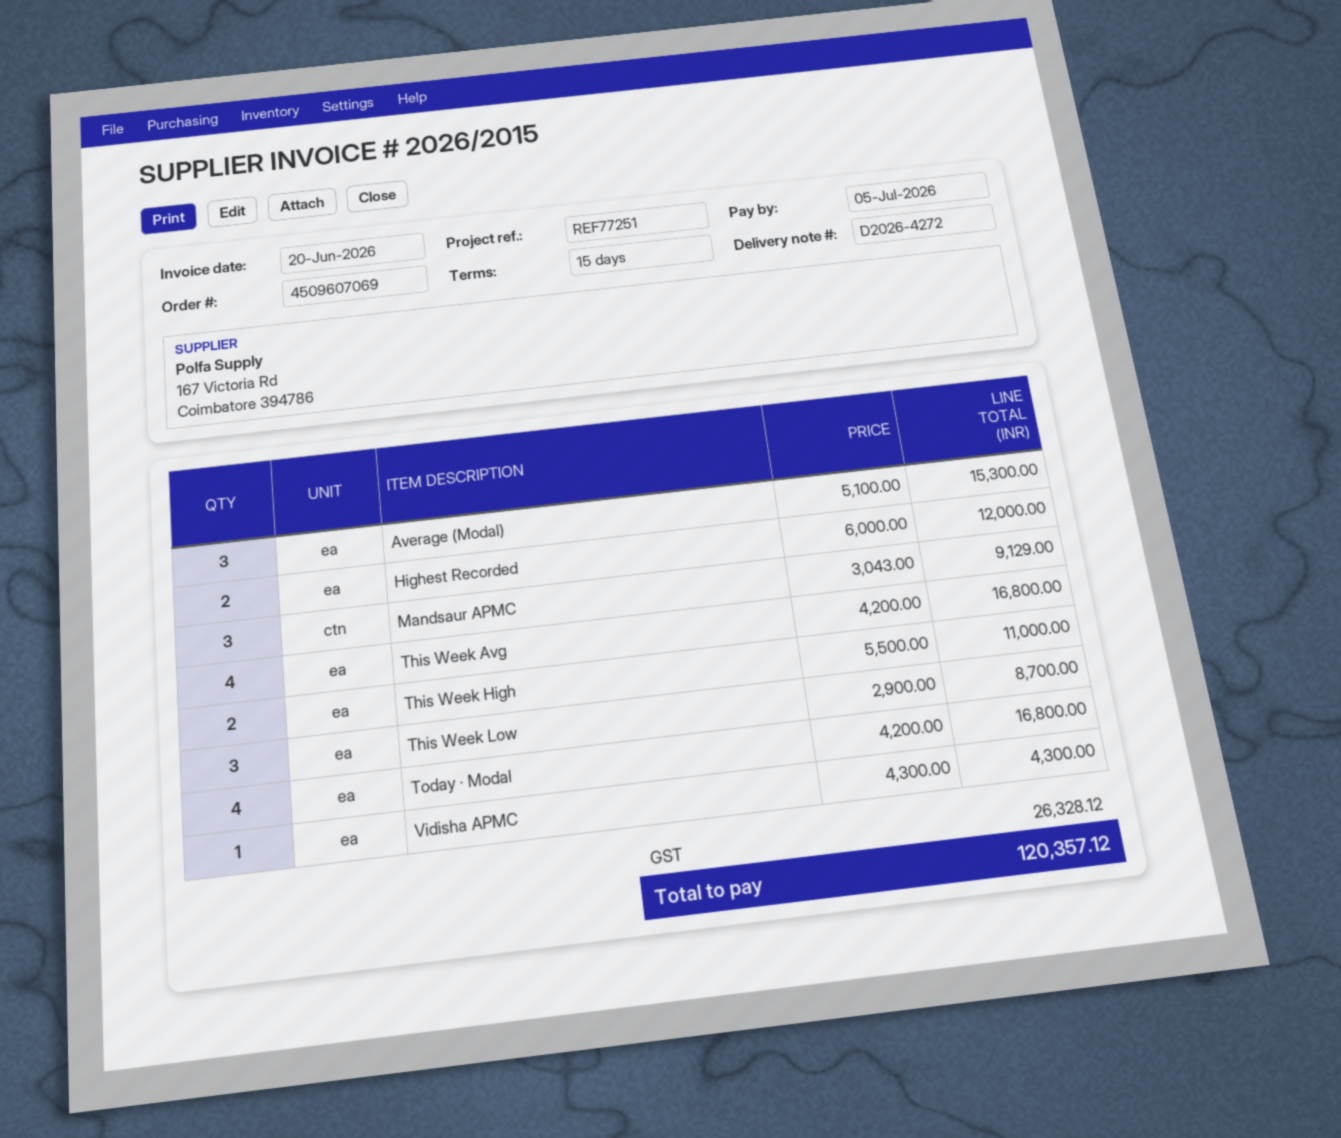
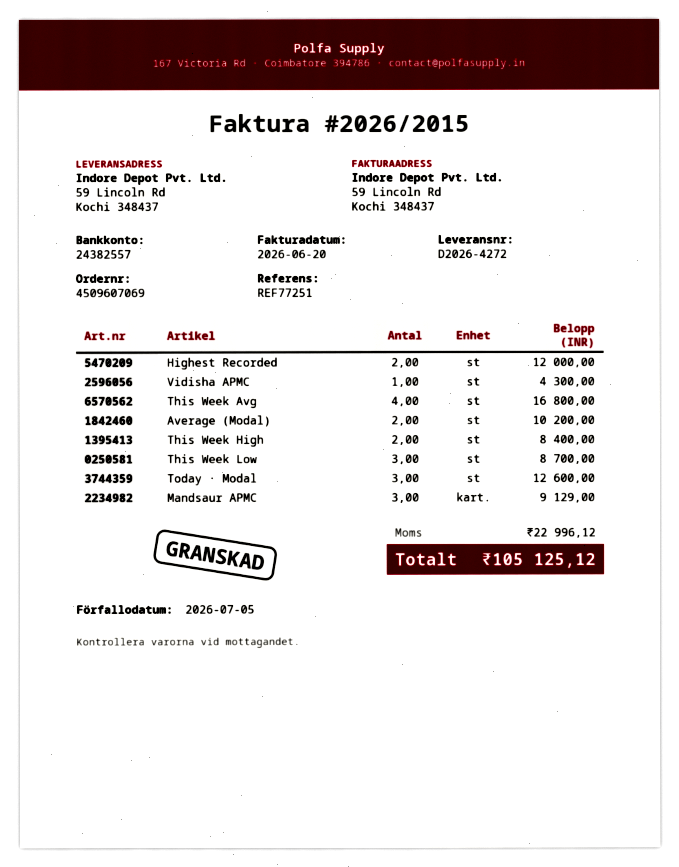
Average (Modal): 3 for 15300.00 -> 2 for 10200.00
This Week High: 2 for 11000.00 -> 2 for 8400.00
Today · Modal: 4 for 16800.00 -> 3 for 12600.00
tax: 26328.12 -> 22996.12
total: 120357.12 -> 105125.12

